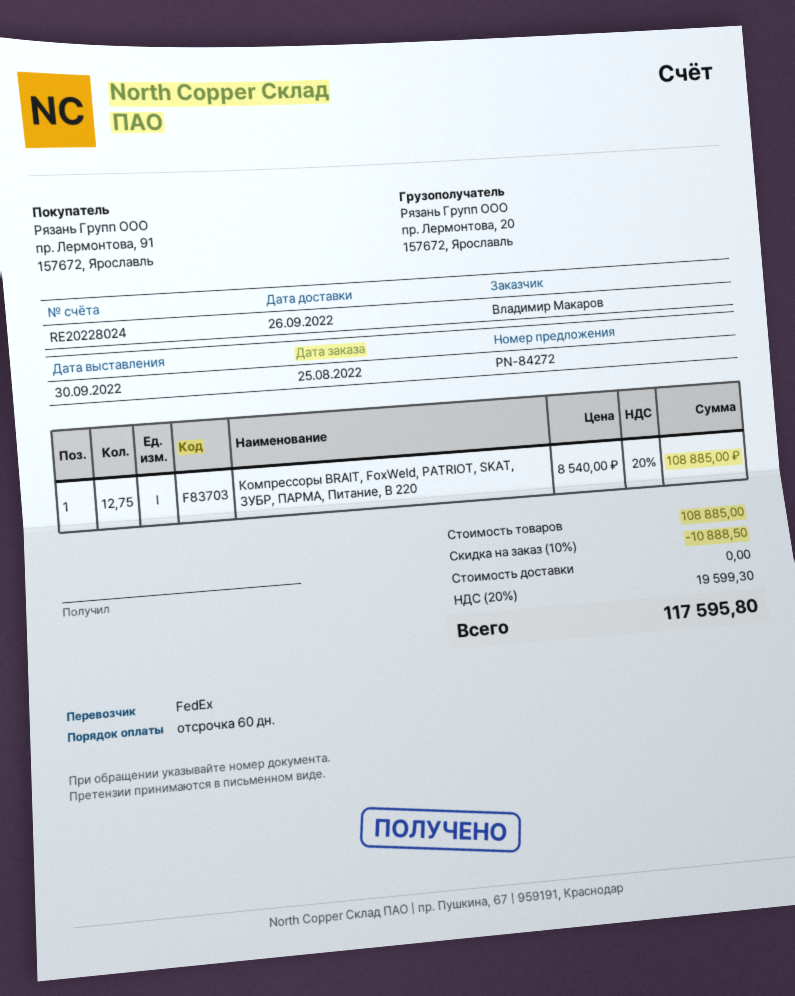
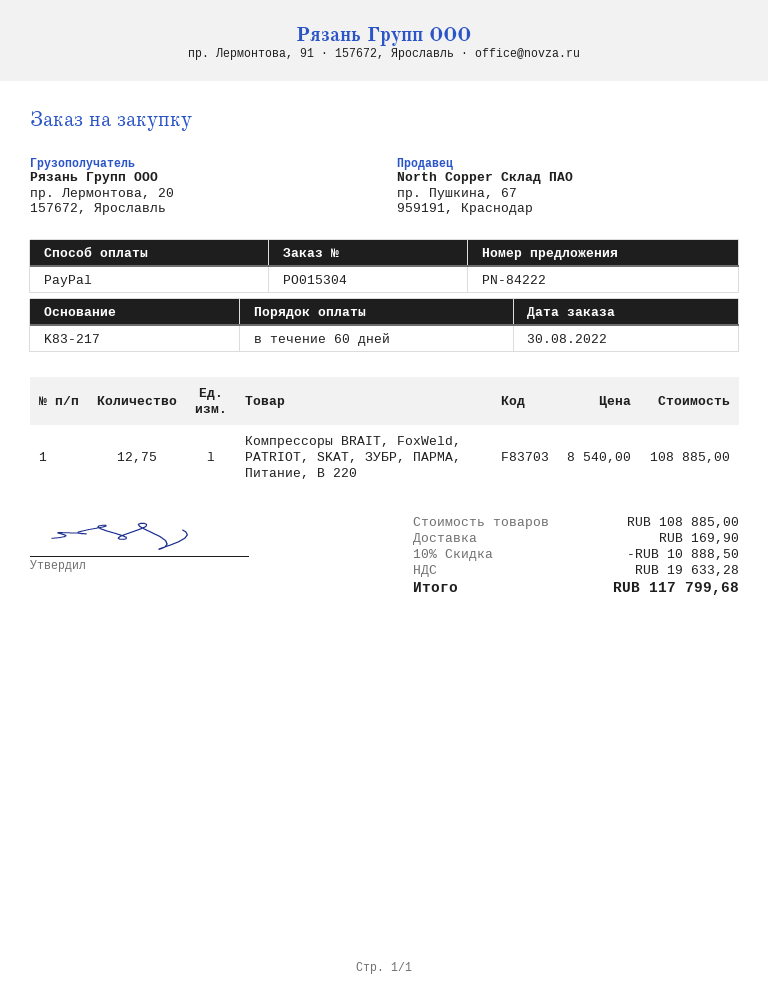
quote number: PN-84272 -> PN-84222
order date: 2022-08-25 -> 2022-08-30
shipping: 0.00 -> 169.90
tax: 19599.30 -> 19633.28
total: 117595.80 -> 117799.68

